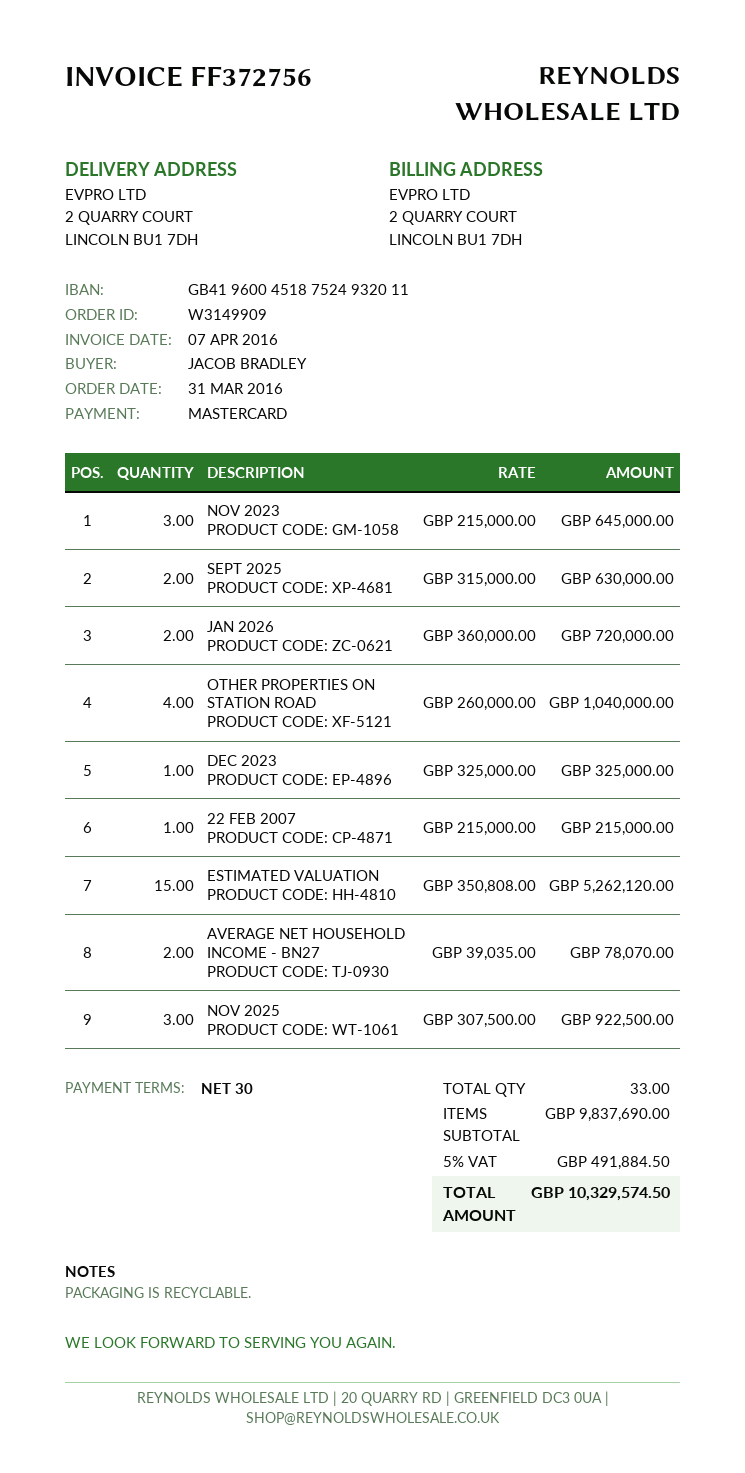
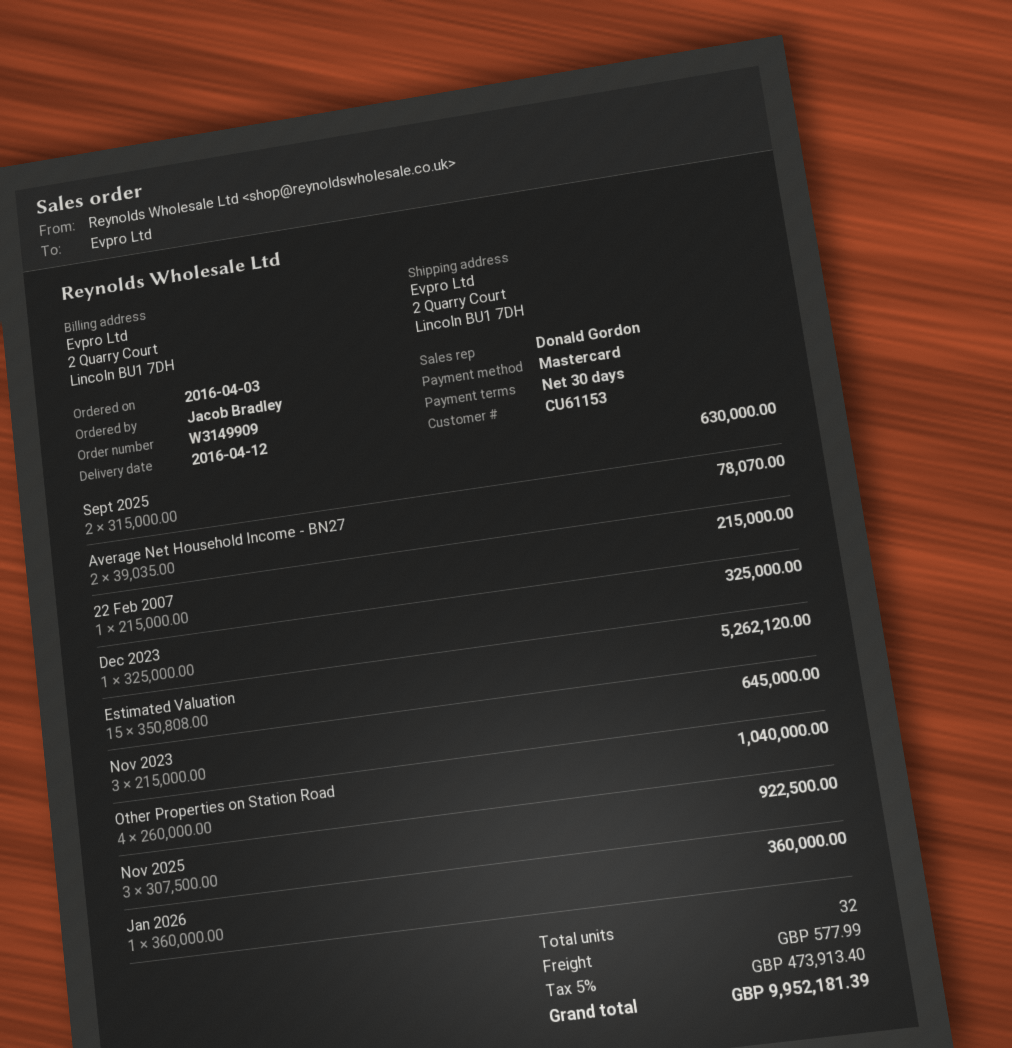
order date: 2016-03-31 -> 2016-04-03
JAN 2026: 2 x 360000.00 = 720000.00 -> 1 x 360000.00 = 360000.00
total quantity: 33 -> 32
shipping: none -> 577.99
tax: 5% = 491884.50 -> 5% = 473913.40
total: 10329574.50 -> 9952181.39

